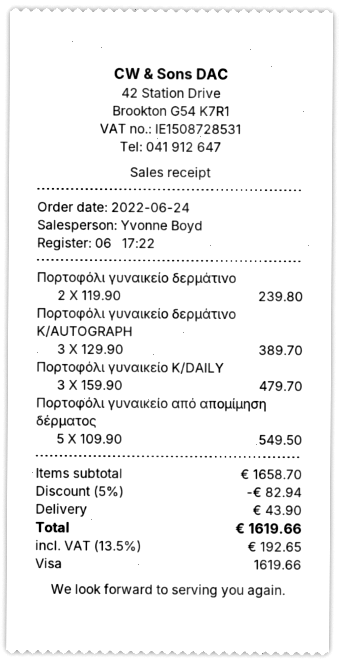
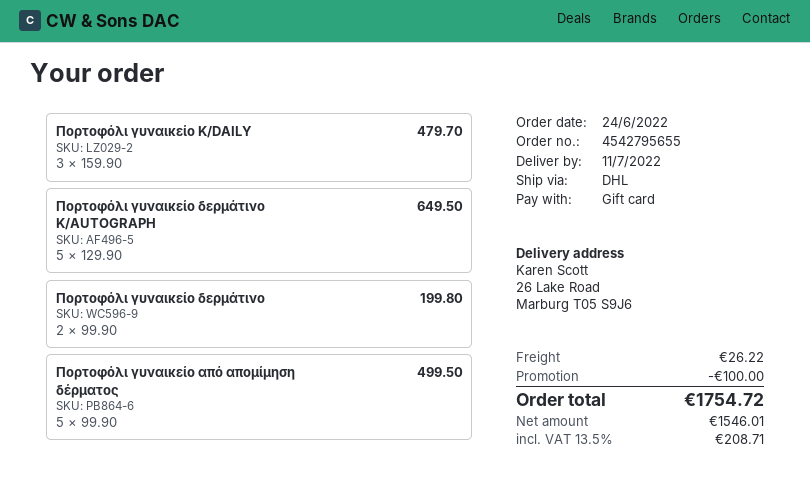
payment method: Visa -> gift card
Πορτοφόλι γυναικείο δερμάτινο: 2 x 119.90 = 239.80 -> 2 x 99.90 = 199.80
Πορτοφόλι γυναικείο δερμάτινο K/AUTOGRAPH: 3 x 129.90 = 389.70 -> 5 x 129.90 = 649.50
Πορτοφόλι γυναικείο από απομίμηση δέρματος: 5 x 109.90 = 549.50 -> 5 x 99.90 = 499.50
discount: 82.94 -> 100.00
shipping: 43.90 -> 26.22
tax: 13.5% = 192.65 -> 13.5% = 208.71
total: 1619.66 -> 1754.72

